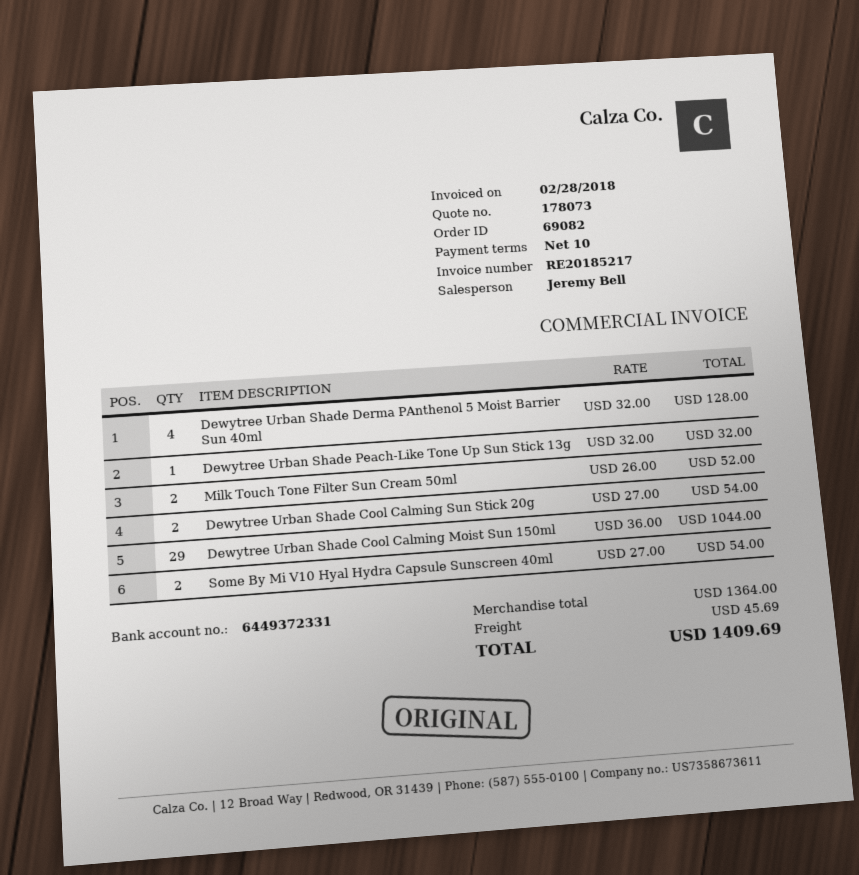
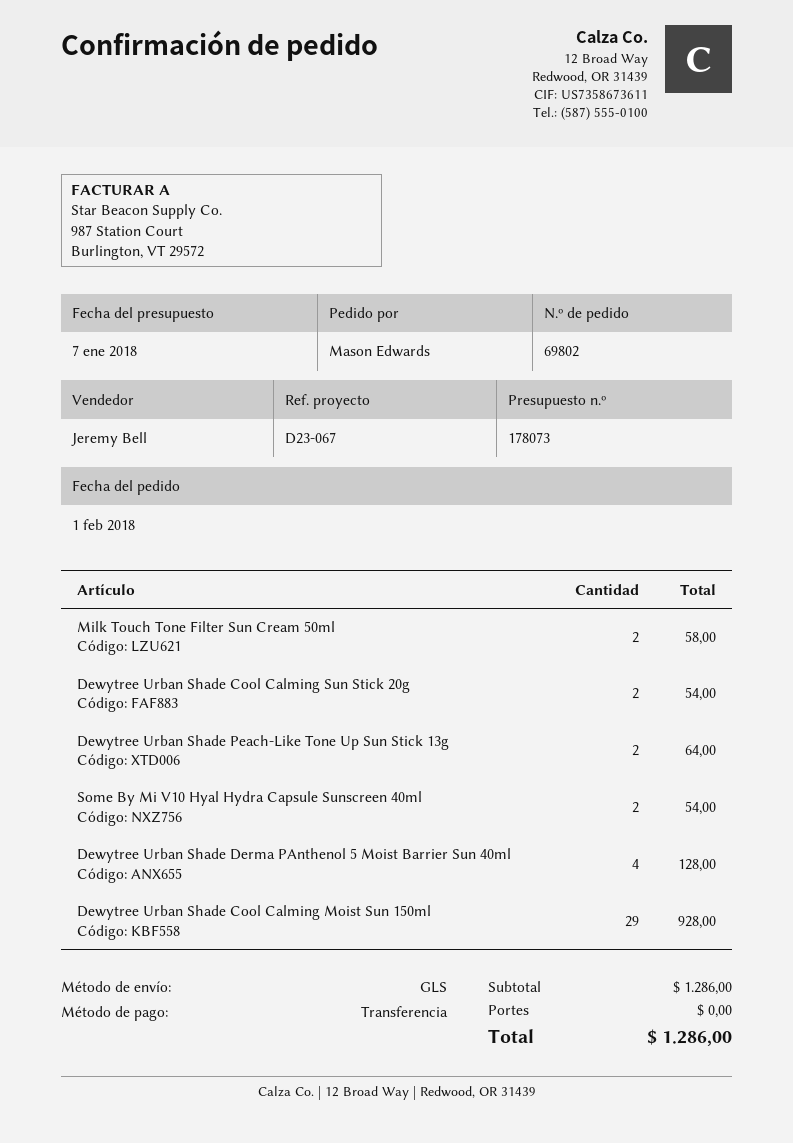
order number: 69082 -> 69802
Dewytree Urban Shade Peach-Like Tone Up Sun Stick 13g: 1 for 32.00 -> 2 for 64.00
Milk Touch Tone Filter Sun Cream 50ml: 2 for 52.00 -> 2 for 58.00
Dewytree Urban Shade Cool Calming Moist Sun 150ml: 29 for 1044.00 -> 29 for 928.00
subtotal: 1364.00 -> 1286.00
shipping: 45.69 -> 0.00
total: 1409.69 -> 1286.00

